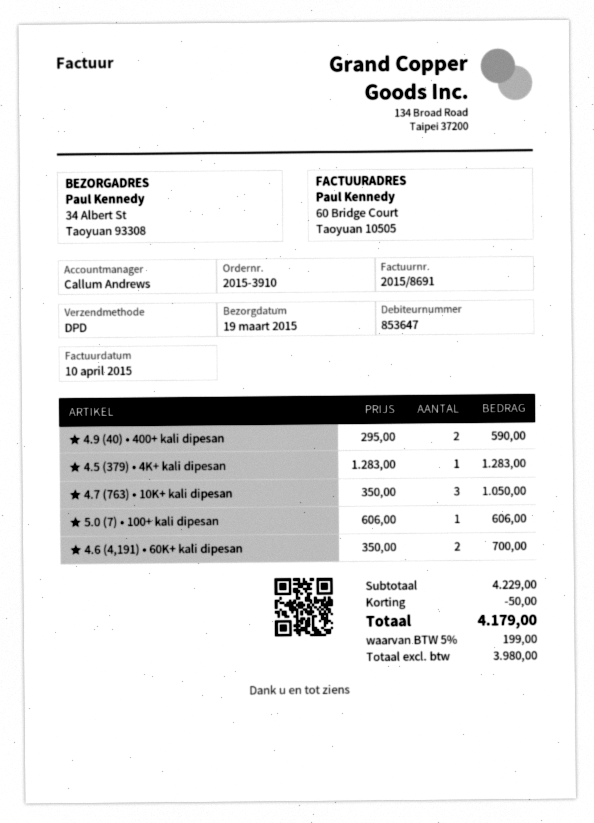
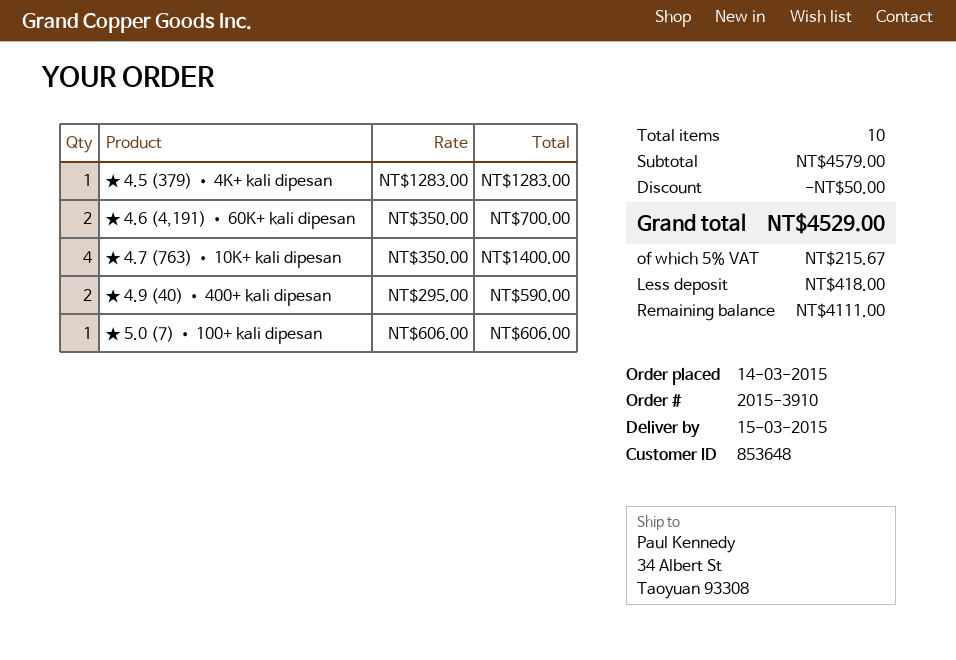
delivery date: 2015-03-19 -> 2015-03-15
customer number: 853647 -> 853648
★ 4.7 (763) • 10K+ kali dipesan: 3 x 350.00 = 1050.00 -> 4 x 350.00 = 1400.00
subtotal: 4229.00 -> 4579.00
tax: 5% = 199.00 -> 5% = 215.67
total: 4179.00 -> 4529.00

